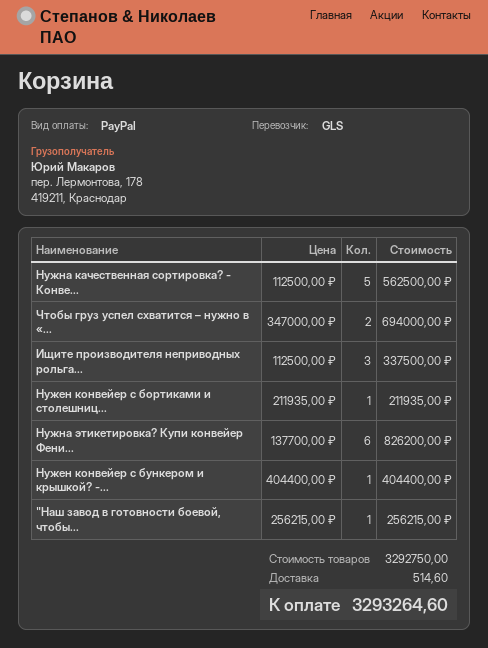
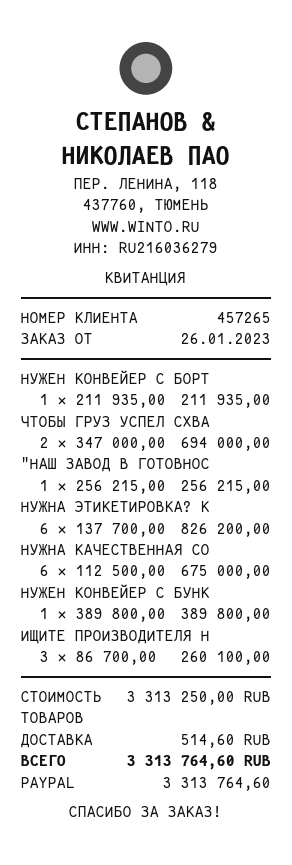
Нужна качественная сортировка? - Конве...: 5 x 112500.00 = 562500.00 -> 6 x 112500.00 = 675000.00
Ищите производителя неприводных рольга...: 3 x 112500.00 = 337500.00 -> 3 x 86700.00 = 260100.00
Нужен конвейер с бункером и крышкой? -...: 1 x 404400.00 = 404400.00 -> 1 x 389800.00 = 389800.00
subtotal: 3292750.00 -> 3313250.00
total: 3293264.60 -> 3313764.60

